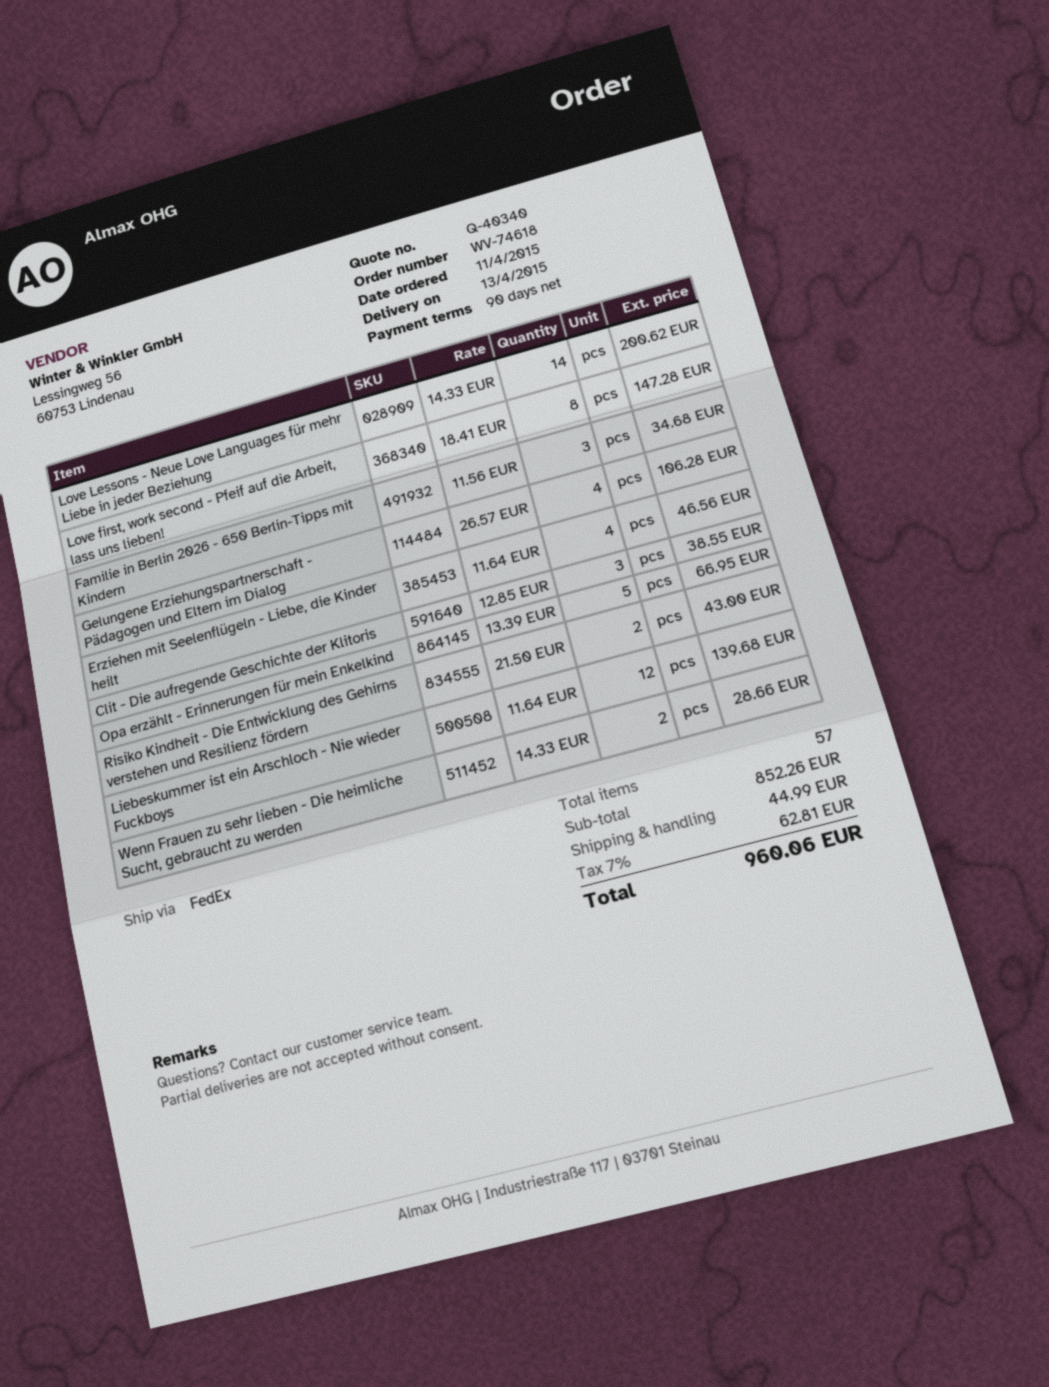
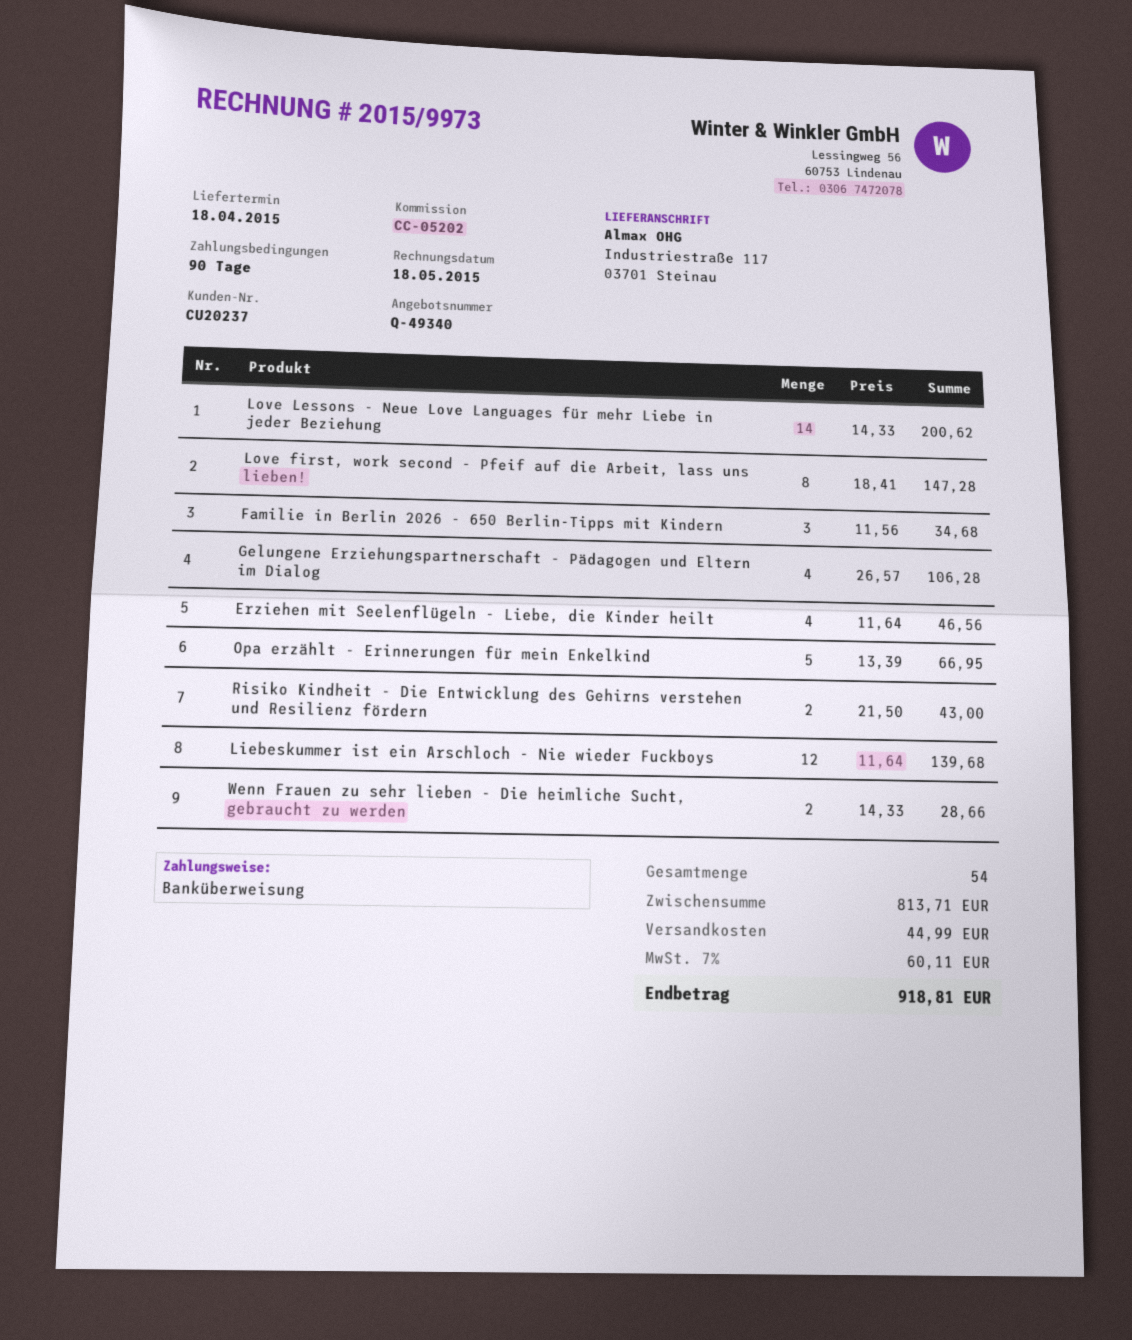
quote number: Q-40340 -> Q-49340
delivery date: 2015-04-13 -> 2015-04-18
Clit - Die aufregende Geschichte der Klitoris: 3 x 12.85 = 38.55 -> none
total quantity: 57 -> 54
subtotal: 852.26 -> 813.71
tax: 7% = 62.81 -> 7% = 60.11
total: 960.06 -> 918.81

